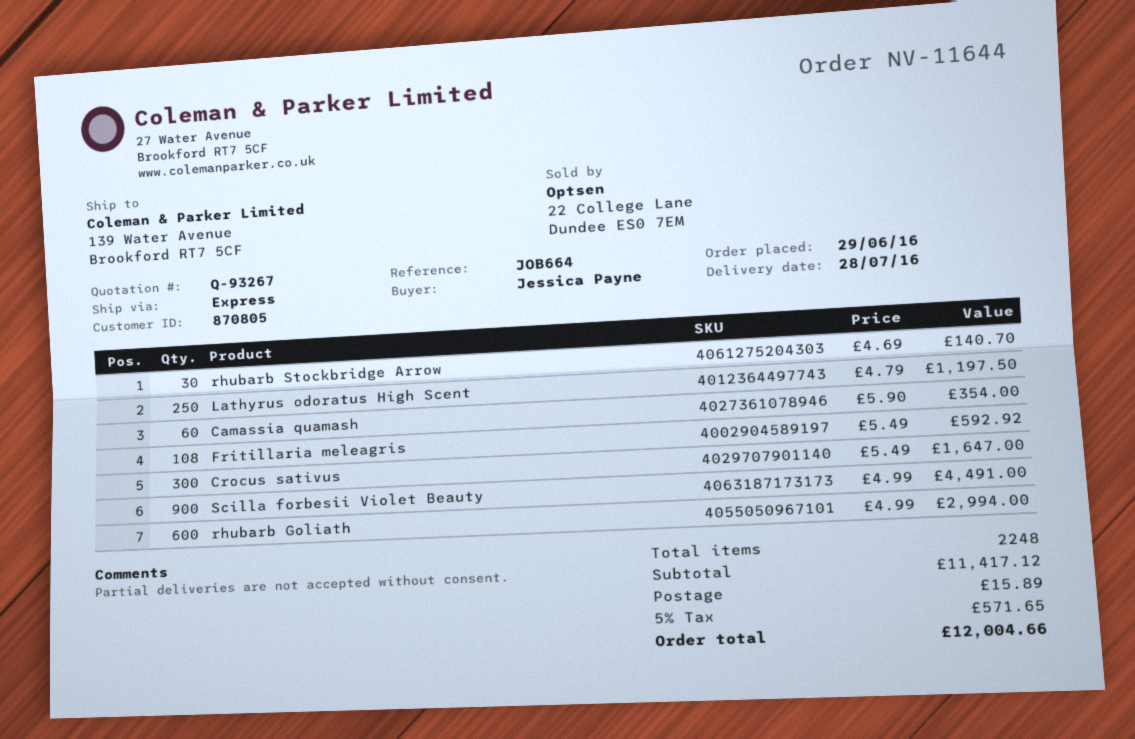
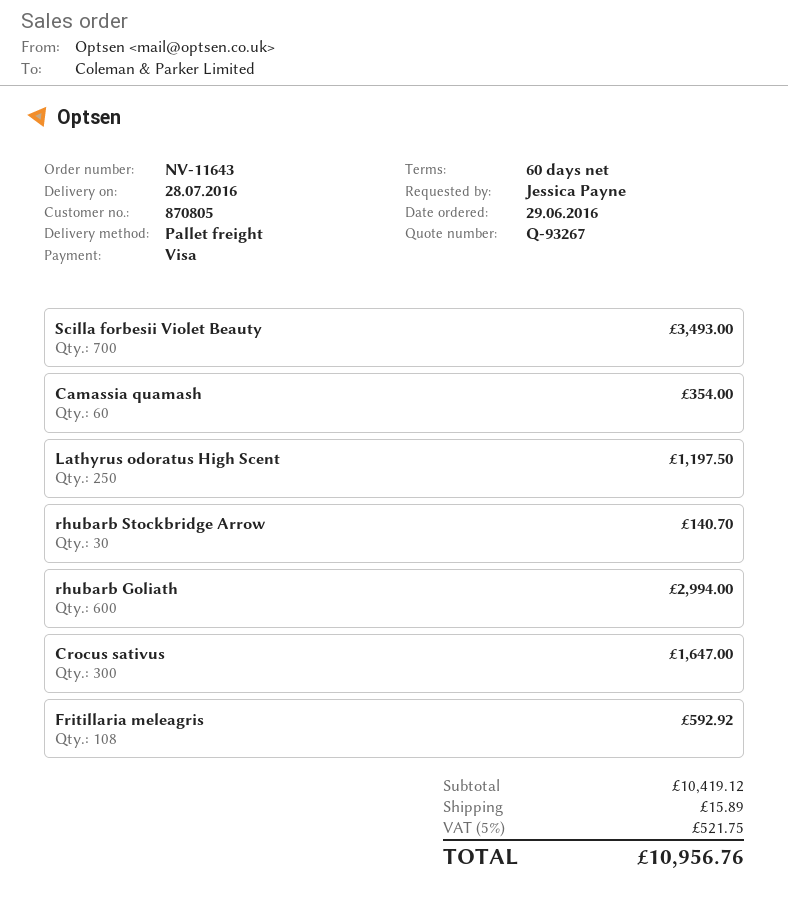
order number: NV-11644 -> NV-11643
shipping method: express -> pallet freight
Scilla forbesii Violet Beauty: 900 for 4491.00 -> 700 for 3493.00
subtotal: 11417.12 -> 10419.12
tax: 5% = 571.65 -> 5% = 521.75
total: 12004.66 -> 10956.76

